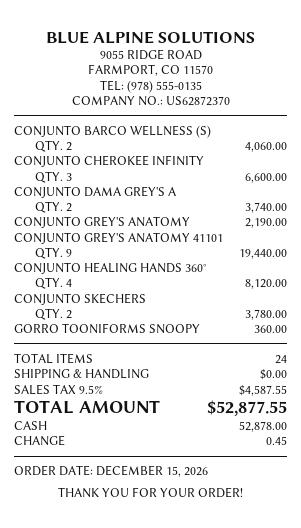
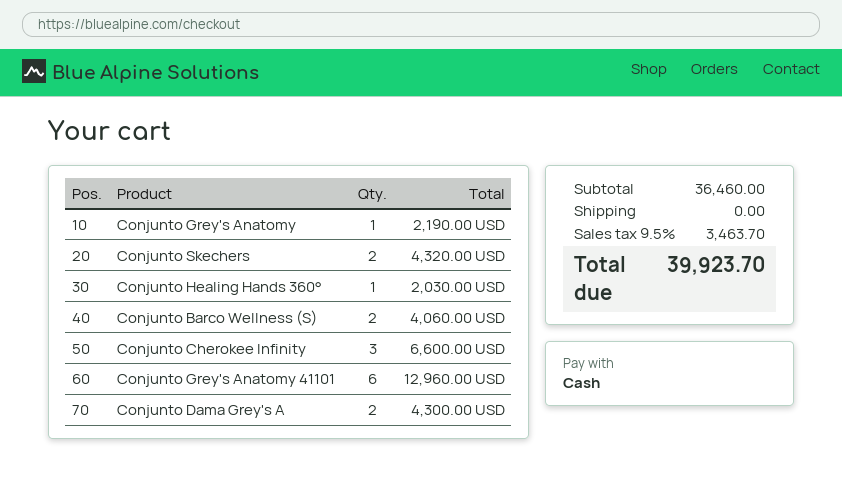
CONJUNTO DAMA GREY'S A: 2 for 3740.00 -> 2 for 4300.00
CONJUNTO GREY'S ANATOMY 41101: 9 for 19440.00 -> 6 for 12960.00
CONJUNTO HEALING HANDS 360°: 4 for 8120.00 -> 1 for 2030.00
CONJUNTO SKECHERS: 2 for 3780.00 -> 2 for 4320.00
GORRO TOONIFORMS SNOOPY: 1 for 360.00 -> none
tax: 9.5% = 4587.55 -> 9.5% = 3463.70
total: 52877.55 -> 39923.70

